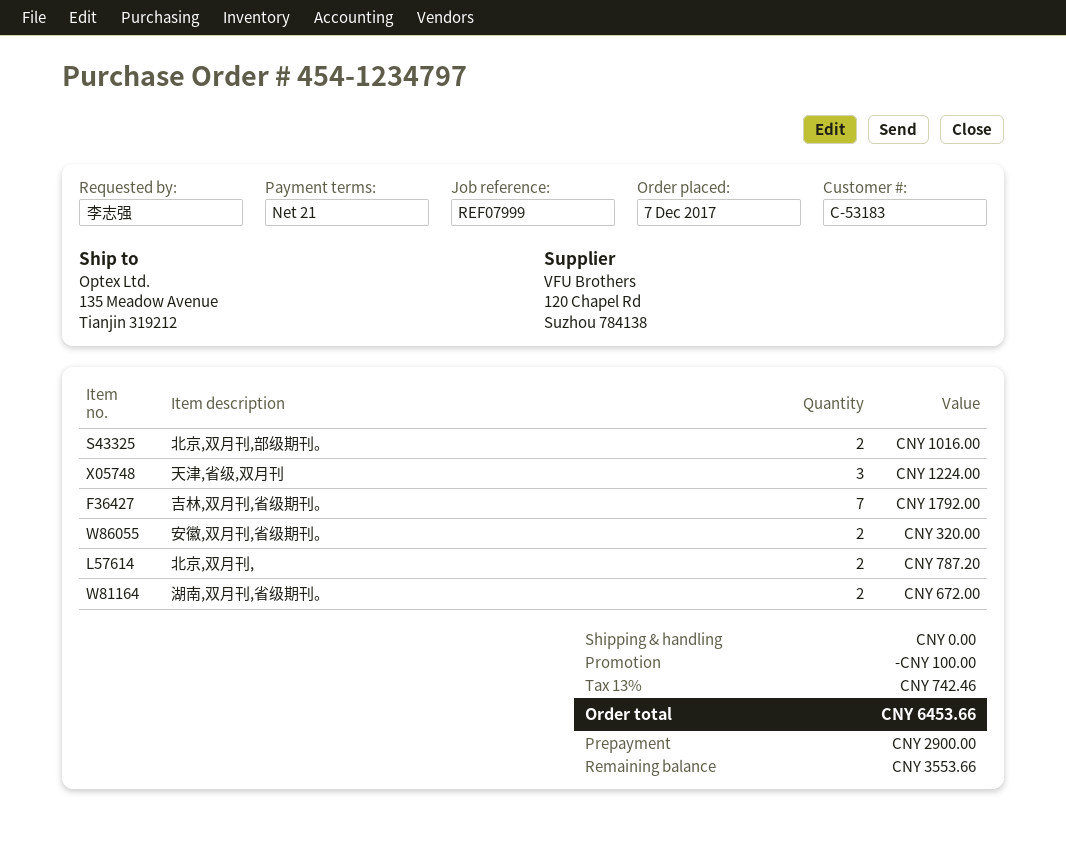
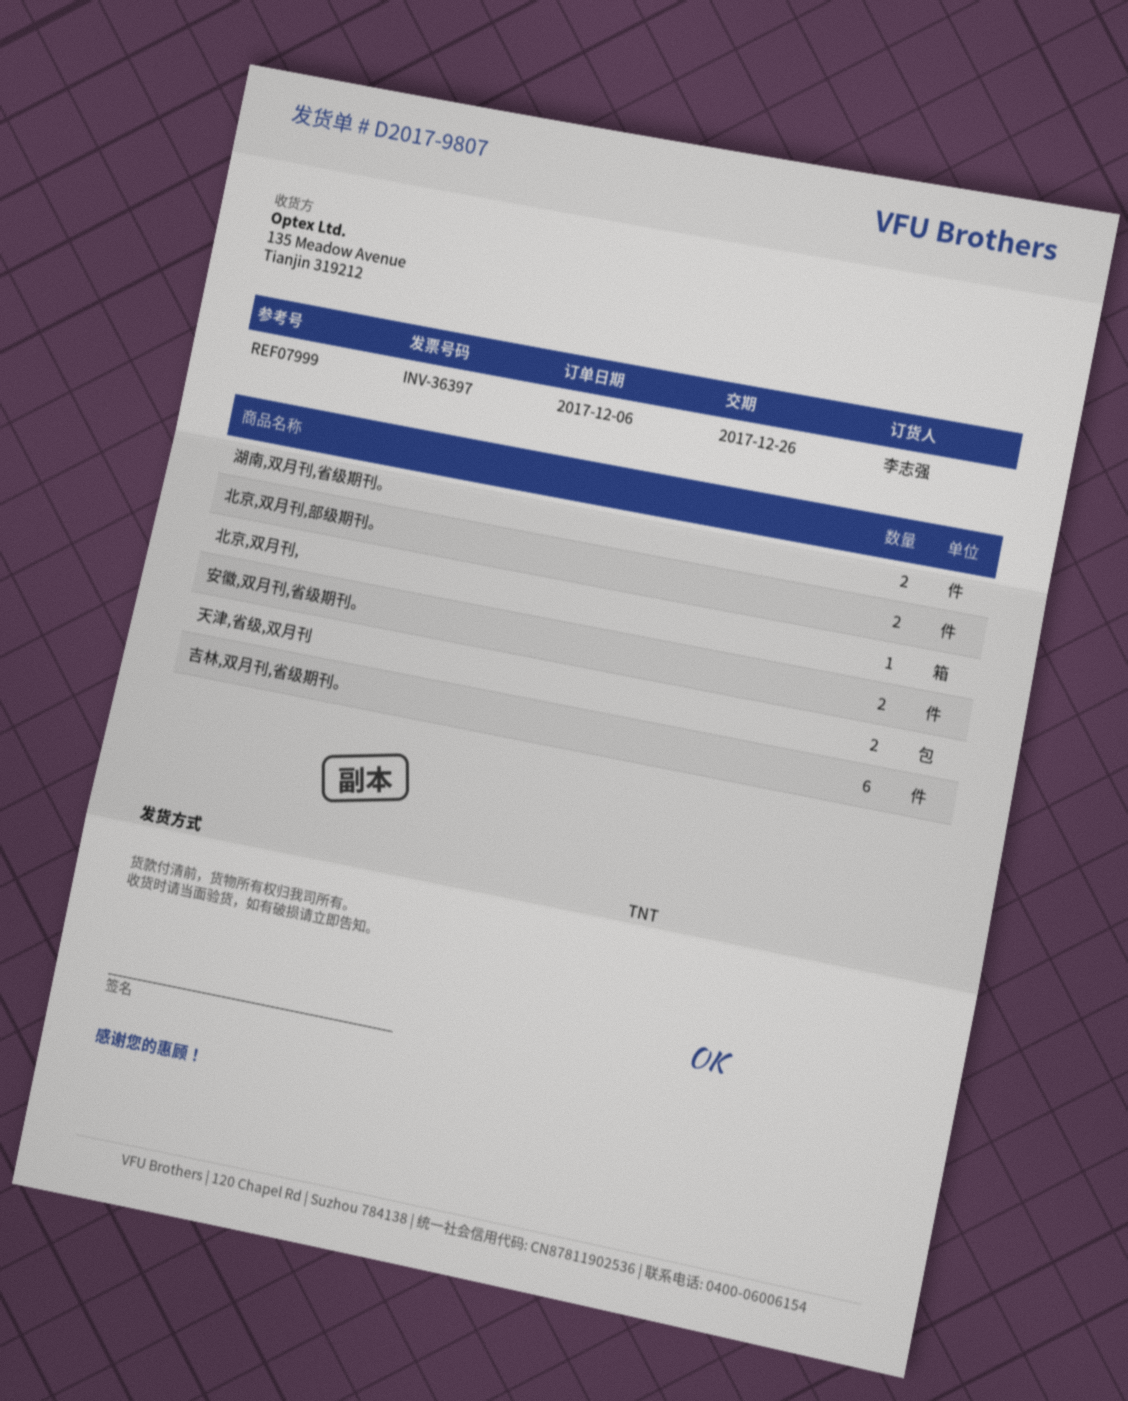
order date: 2017-12-07 -> 2017-12-06
天津,省级,双月刊: 3 -> 2
吉林,双月刊,省级期刊。: 7 -> 6
北京,双月刊,: 2 -> 1

